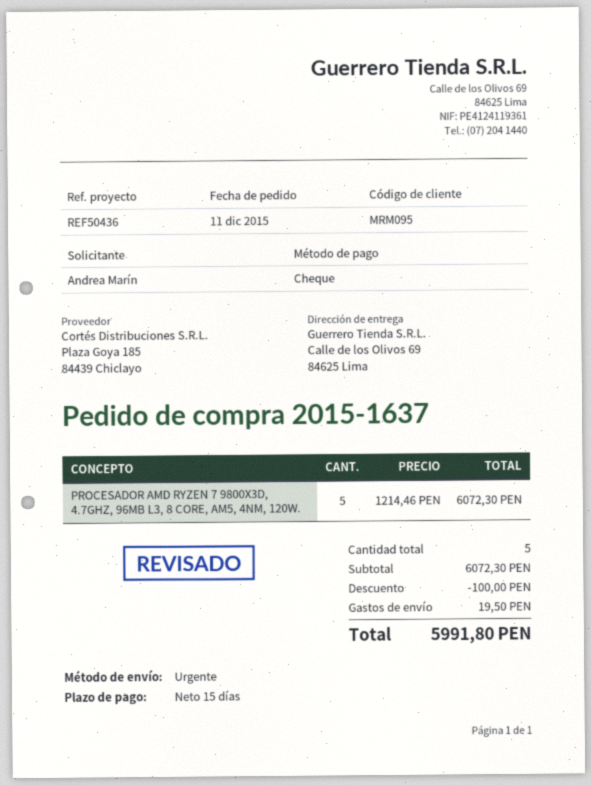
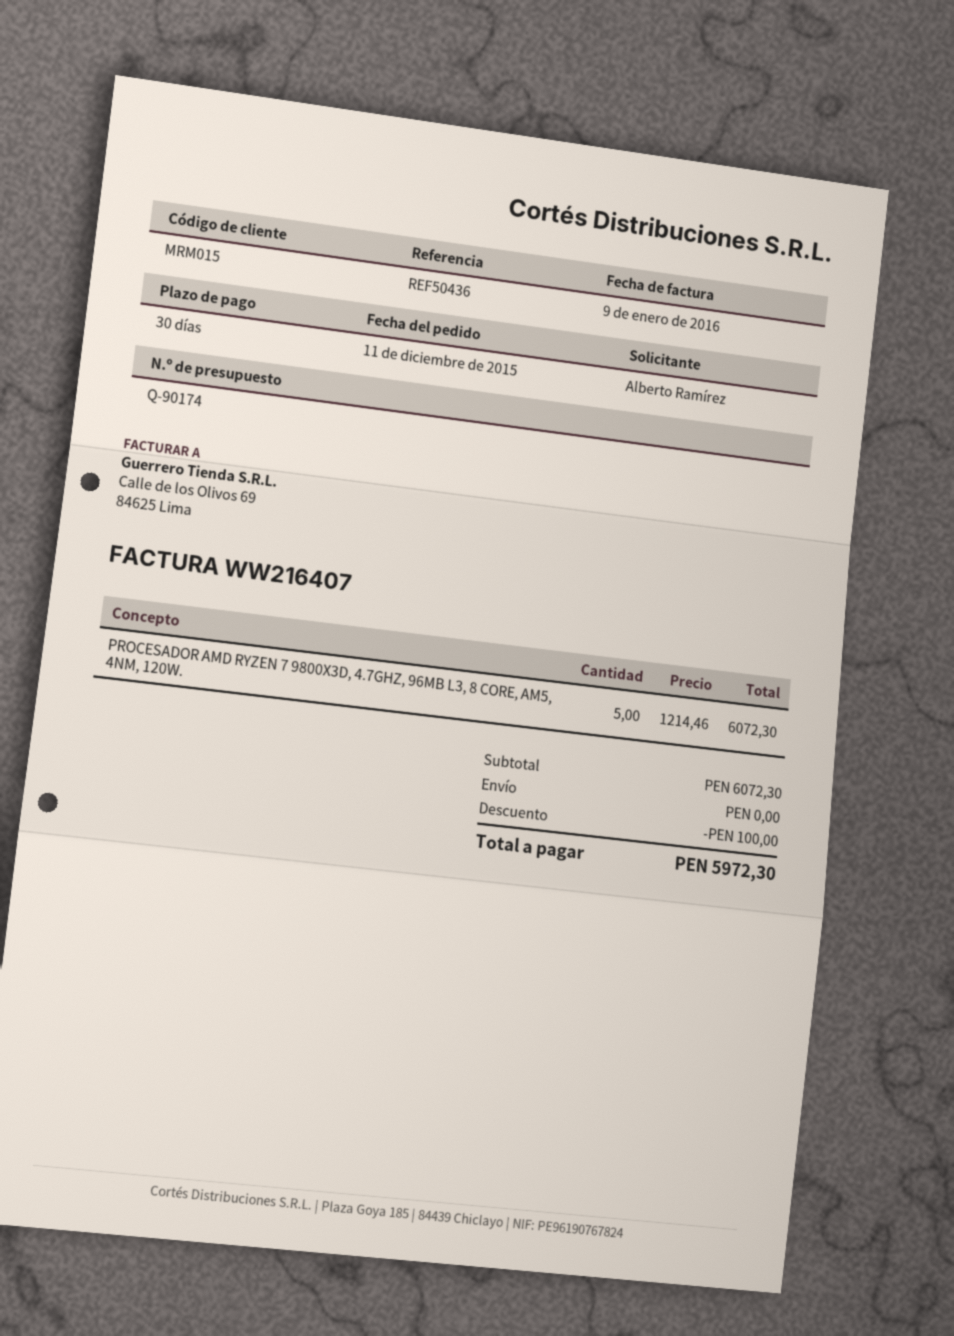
payment terms: 15 days -> 30 days
customer number: MRM095 -> MRM015
ordered by: Andrea Marín -> Alberto Ramírez
shipping: 19.50 -> 0.00
total: 5991.80 -> 5972.30

